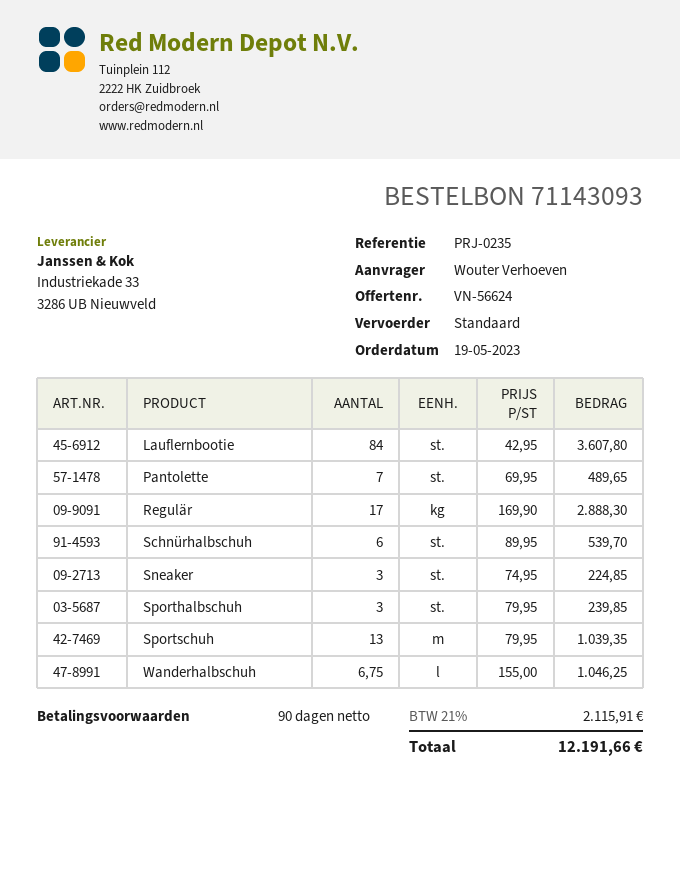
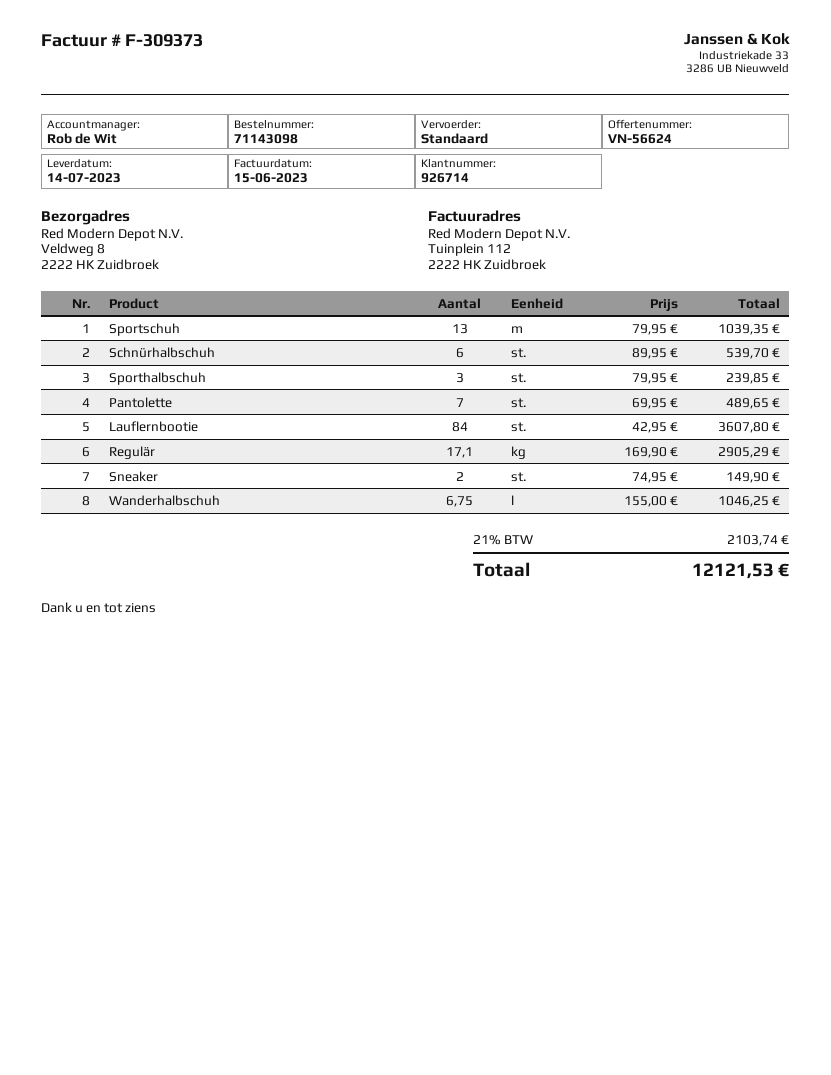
order number: 71143093 -> 71143098
Regulär: 17 x 169.90 = 2888.30 -> 17.1 x 169.90 = 2905.29
Sneaker: 3 x 74.95 = 224.85 -> 2 x 74.95 = 149.90
tax: 21% = 2115.91 -> 21% = 2103.74
total: 12191.66 -> 12121.53

